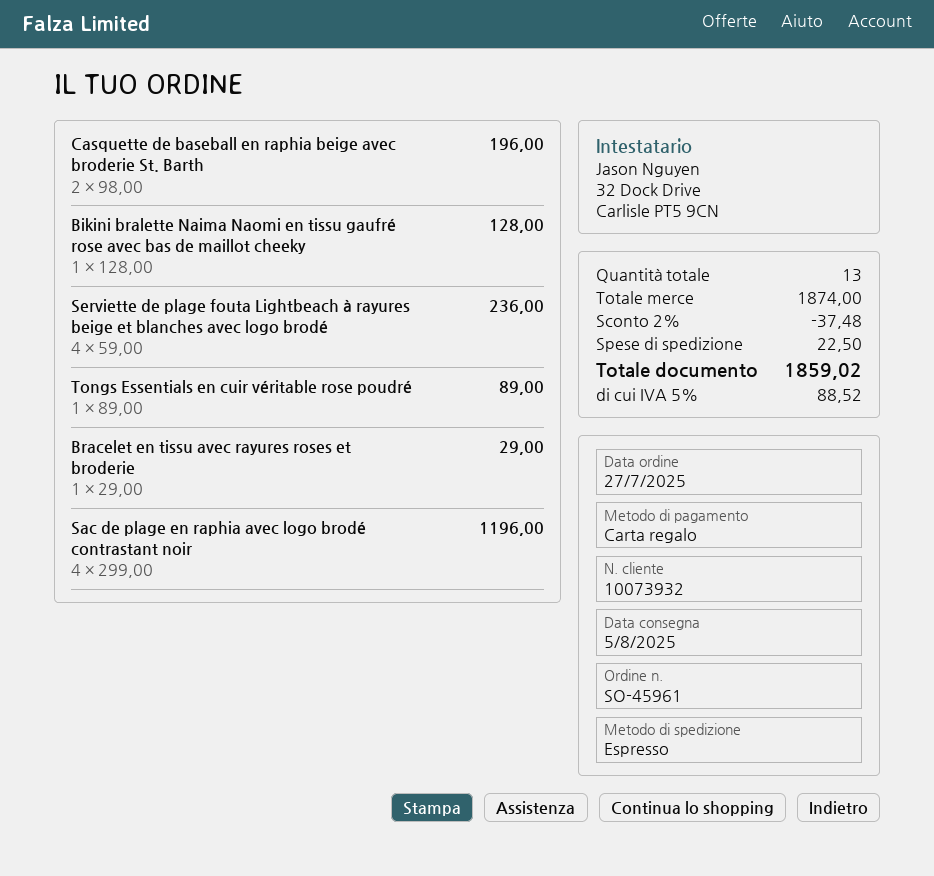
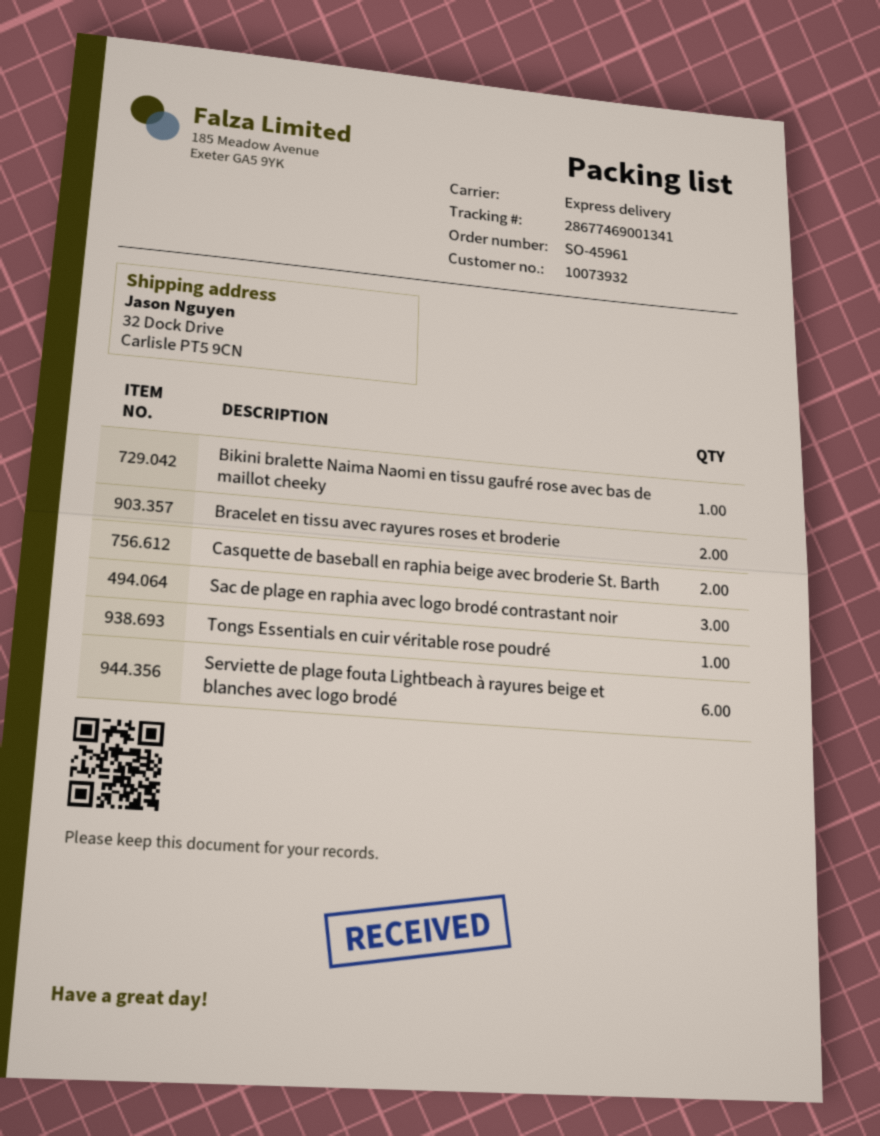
Serviette de plage fouta Lightbeach à rayures beige et blanches avec logo brodé: 4 -> 6
Bracelet en tissu avec rayures roses et broderie: 1 -> 2
Sac de plage en raphia avec logo brodé contrastant noir: 4 -> 3

